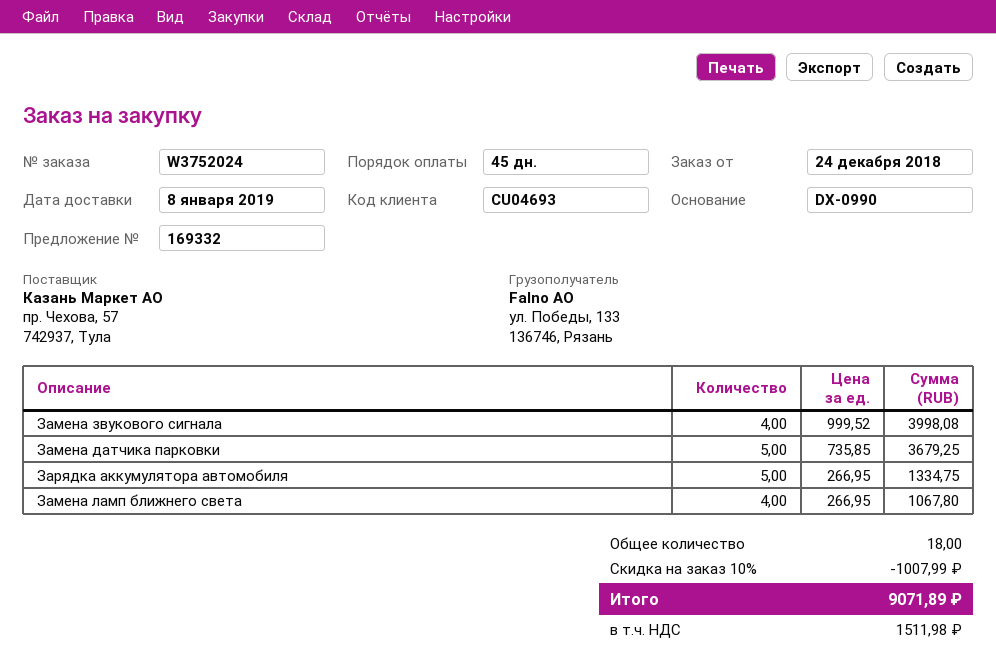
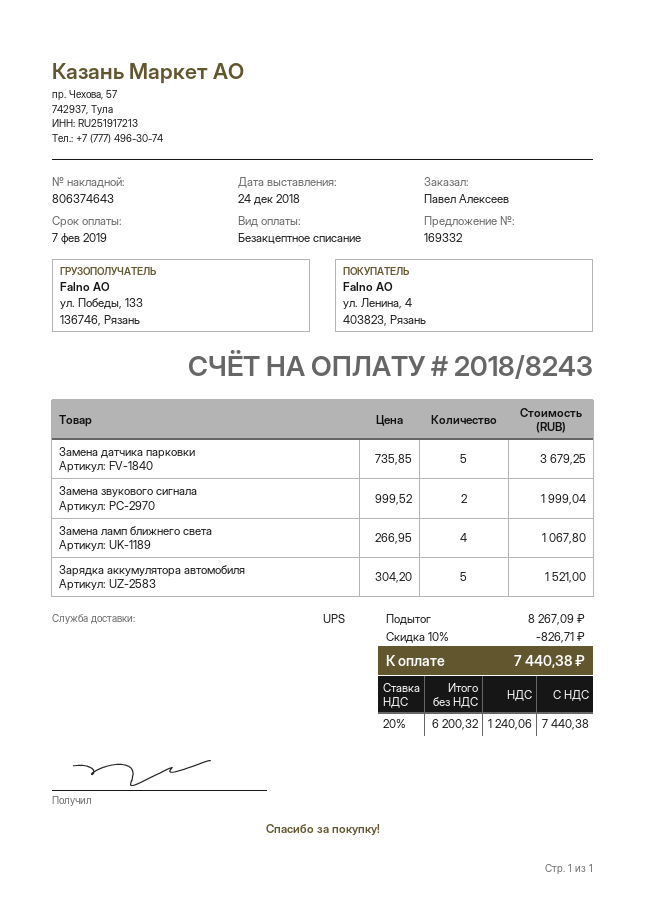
Замена звукового сигнала: 4 x 999.52 = 3998.08 -> 2 x 999.52 = 1999.04
Зарядка аккумулятора автомобиля: 5 x 266.95 = 1334.75 -> 5 x 304.20 = 1521.00
discount: 10% = 1007.99 -> 10% = 826.71
tax: 1511.98 -> 1240.06
total: 9071.89 -> 7440.38

